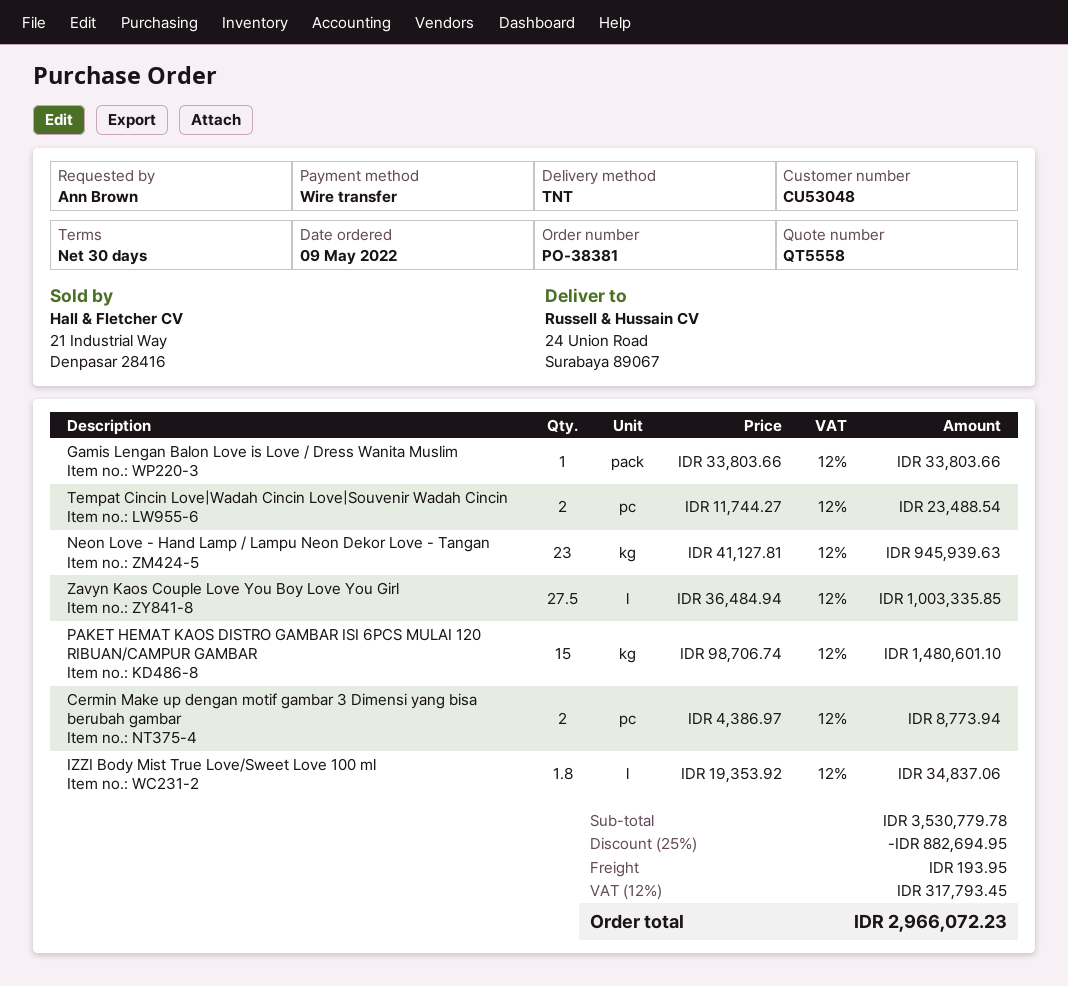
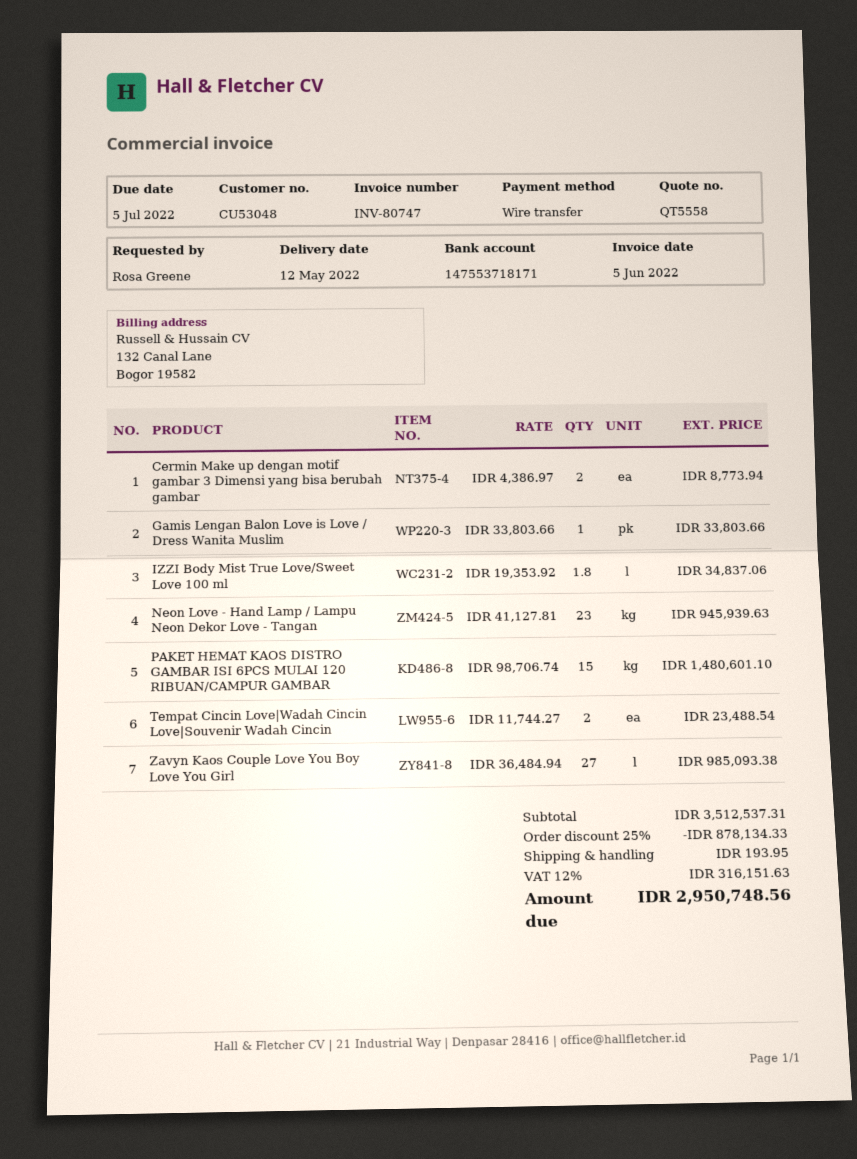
ordered by: Ann Brown -> Rosa Greene
Zavyn Kaos Couple Love You Boy Love You Girl: 27.5 x 36484.94 = 1003335.85 -> 27 x 36484.94 = 985093.38
subtotal: 3530779.78 -> 3512537.31
discount: 25% = 882694.95 -> 25% = 878134.33
tax: 12% = 317793.45 -> 12% = 316151.63
total: 2966072.23 -> 2950748.56

